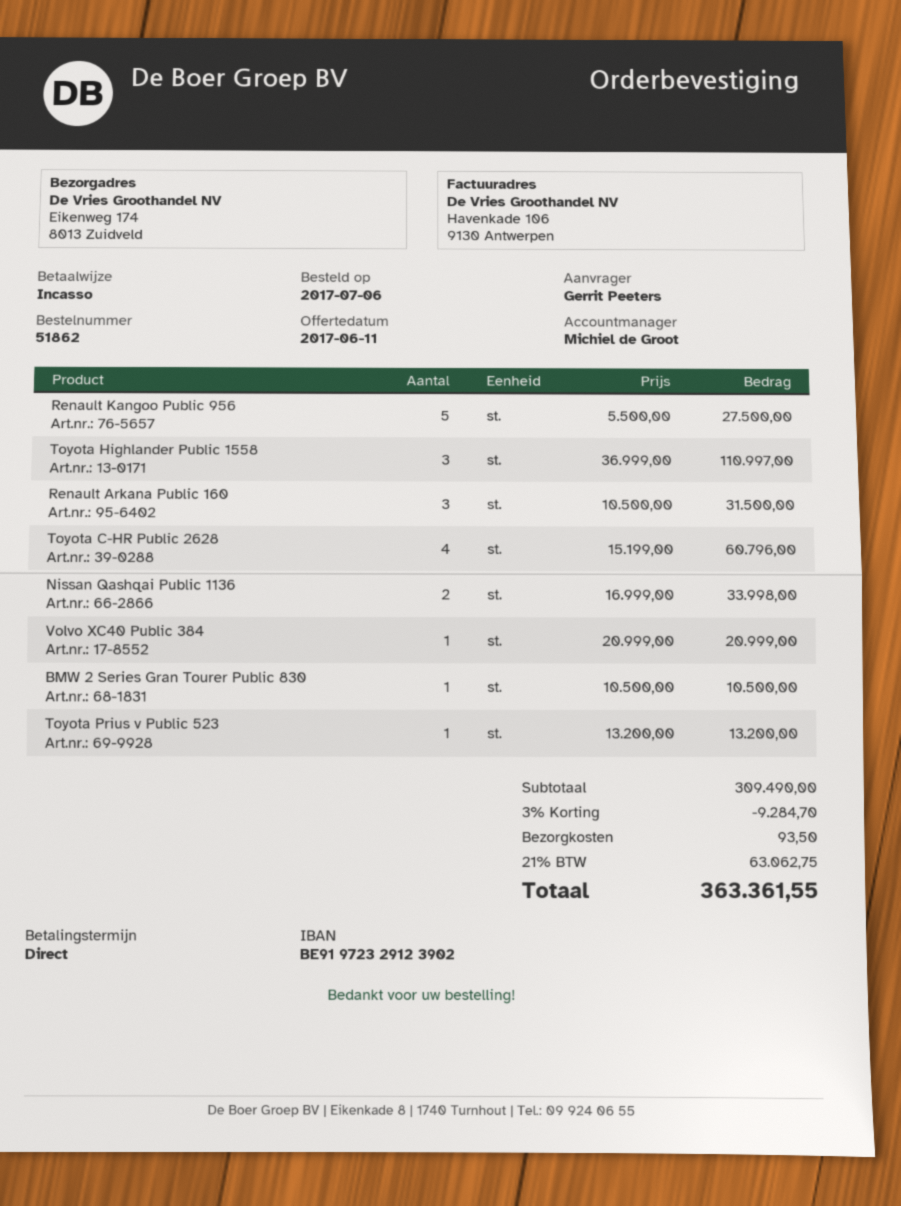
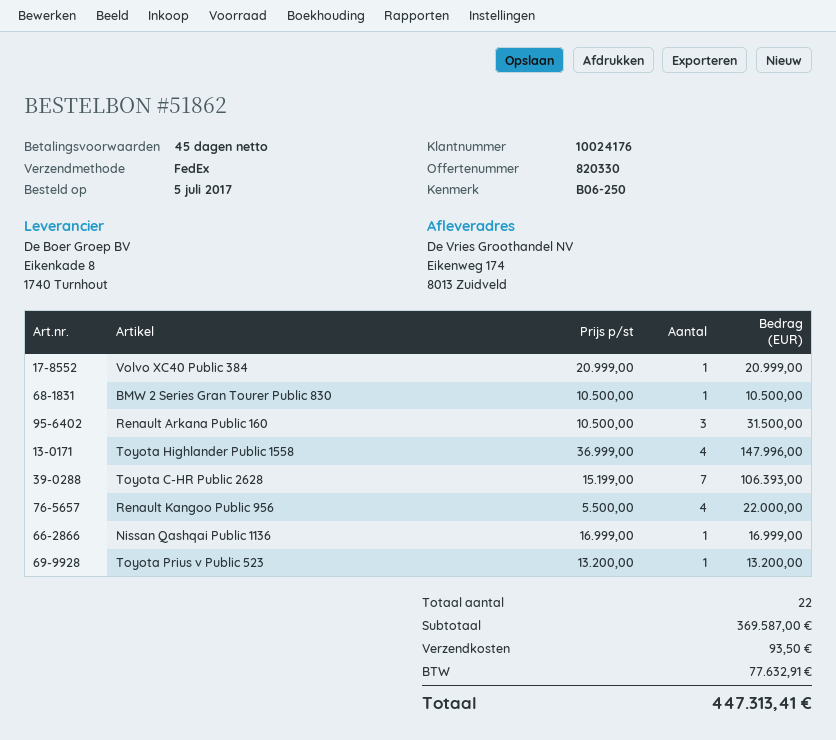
order date: 2017-07-06 -> 2017-07-05
payment terms: on receipt -> 45 days
Renault Kangoo Public 956: 5 x 5500.00 = 27500.00 -> 4 x 5500.00 = 22000.00
Toyota Highlander Public 1558: 3 x 36999.00 = 110997.00 -> 4 x 36999.00 = 147996.00
Toyota C-HR Public 2628: 4 x 15199.00 = 60796.00 -> 7 x 15199.00 = 106393.00
Nissan Qashqai Public 1136: 2 x 16999.00 = 33998.00 -> 1 x 16999.00 = 16999.00
subtotal: 309490.00 -> 369587.00
discount: 3% = 9284.70 -> none
tax: 63062.75 -> 77632.91
total: 363361.55 -> 447313.41

